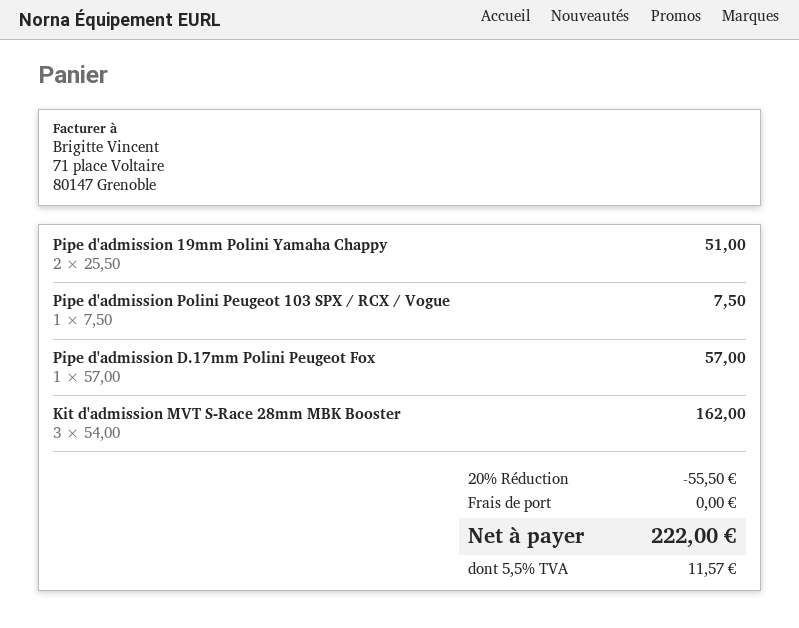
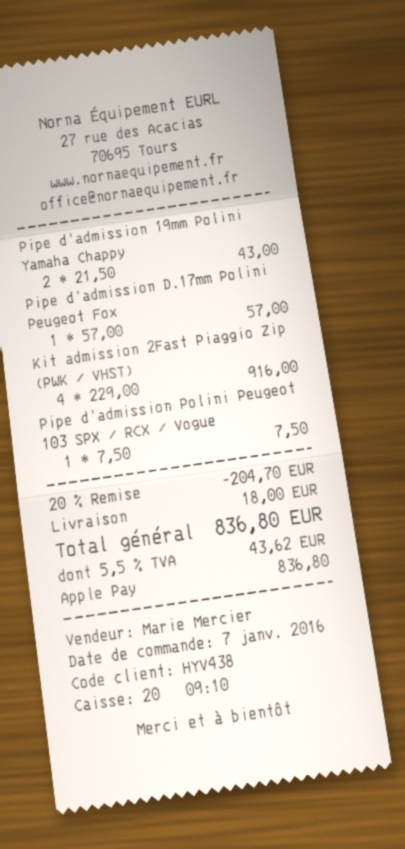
Pipe d'admission 19mm Polini Yamaha Chappy: 2 x 25.50 = 51.00 -> 2 x 21.50 = 43.00
Kit d'admission MVT S-Race 28mm MBK Booster: 3 x 54.00 = 162.00 -> none
Kit admission 2Fast Piaggio Zip (PWK / VHST): none -> 4 x 229.00 = 916.00
discount: 20% = 55.50 -> 20% = 204.70
shipping: 0.00 -> 18.00
tax: 5.5% = 11.57 -> 5.5% = 43.62
total: 222.00 -> 836.80

